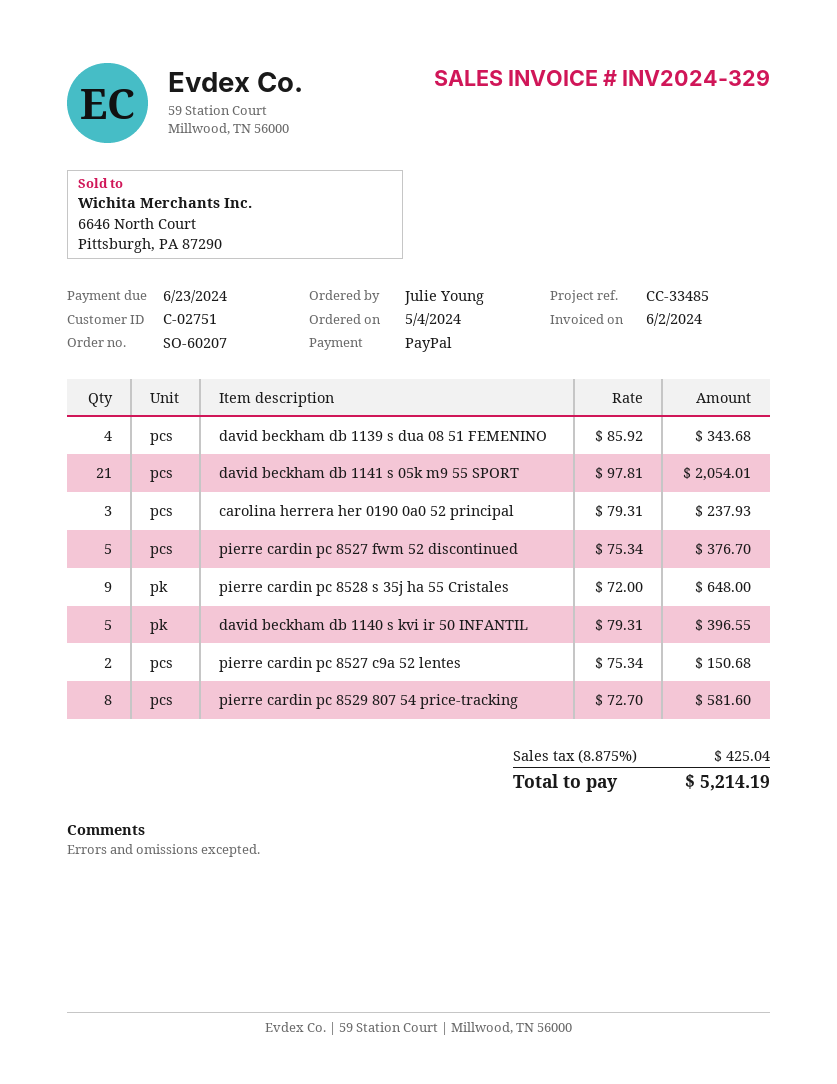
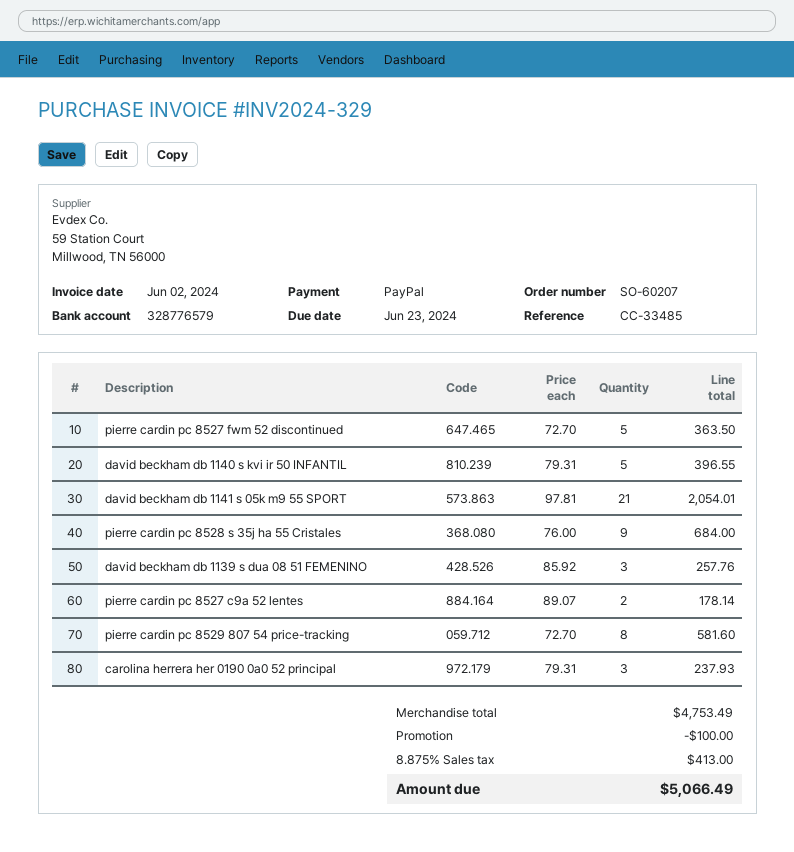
david beckham db 1139 s dua 08 51 FEMENINO: 4 x 85.92 = 343.68 -> 3 x 85.92 = 257.76
pierre cardin pc 8527 fwm 52 discontinued: 5 x 75.34 = 376.70 -> 5 x 72.70 = 363.50
pierre cardin pc 8528 s 35j ha 55 Cristales: 9 x 72.00 = 648.00 -> 9 x 76.00 = 684.00
pierre cardin pc 8527 c9a 52 lentes: 2 x 75.34 = 150.68 -> 2 x 89.07 = 178.14
discount: none -> 100.00
tax: 8.875% = 425.04 -> 8.875% = 413.00
total: 5214.19 -> 5066.49

